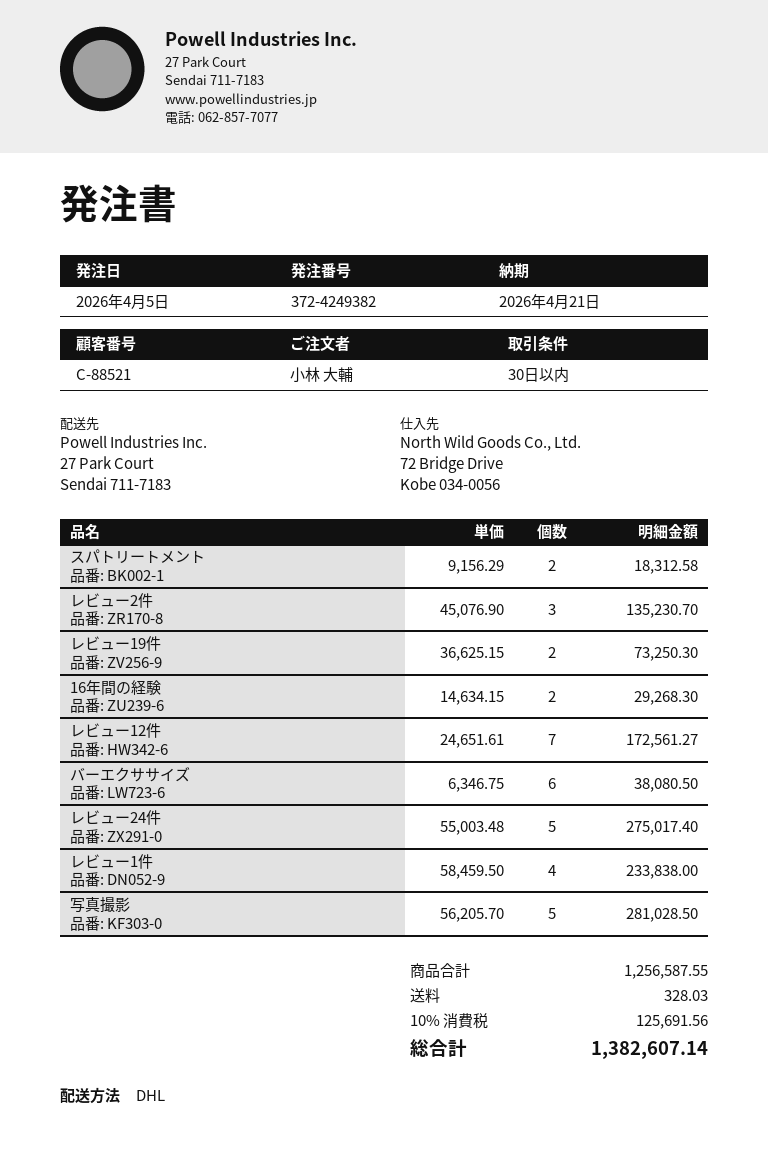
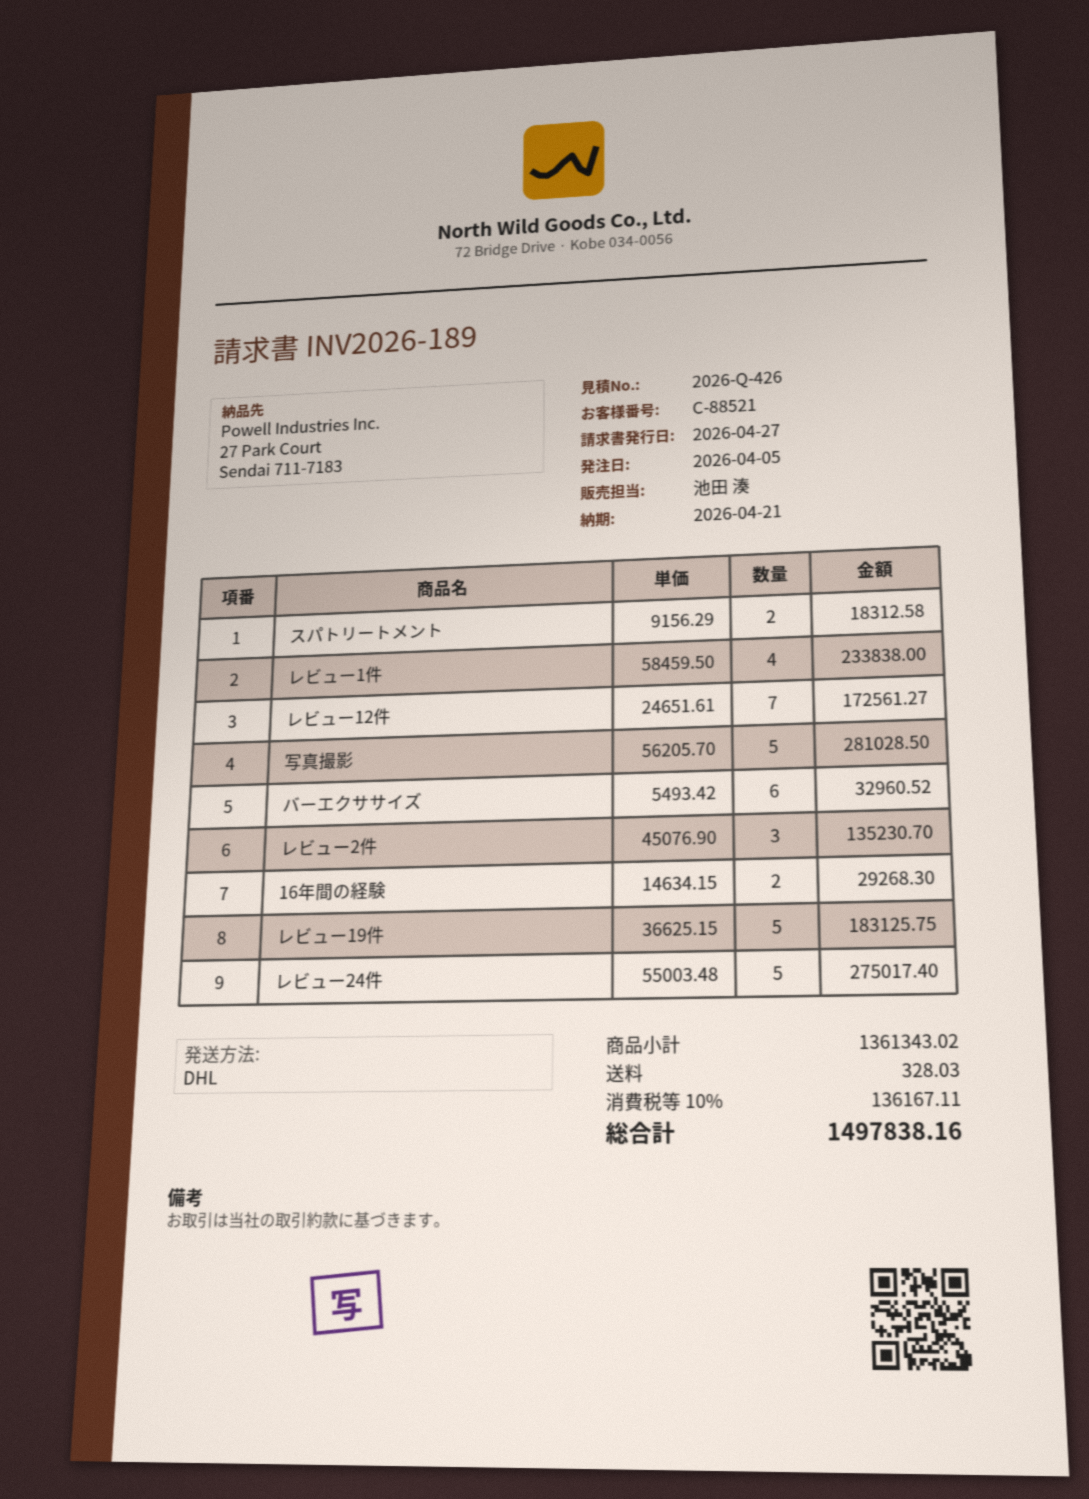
レビュー19件: 2 x 36625.15 = 73250.30 -> 5 x 36625.15 = 183125.75
バーエクササイズ: 6 x 6346.75 = 38080.50 -> 6 x 5493.42 = 32960.52
subtotal: 1256587.55 -> 1361343.02
tax: 10% = 125691.56 -> 10% = 136167.11
total: 1382607.14 -> 1497838.16

